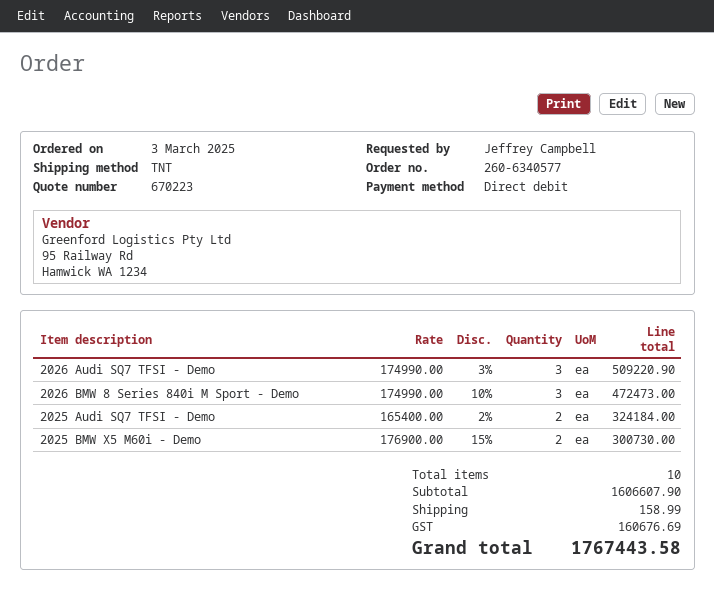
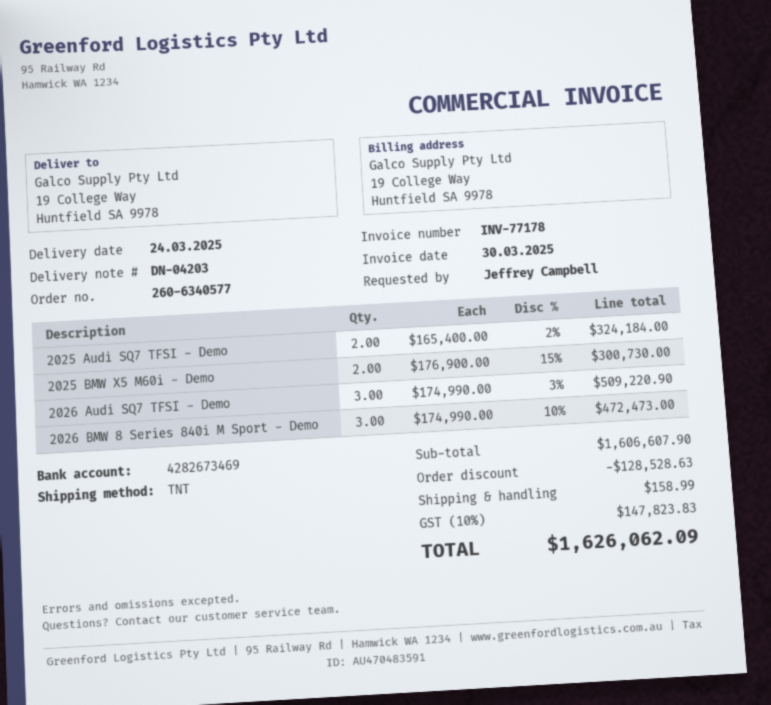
discount: none -> 128528.63
tax: 160676.69 -> 147823.83
total: 1767443.58 -> 1626062.09

